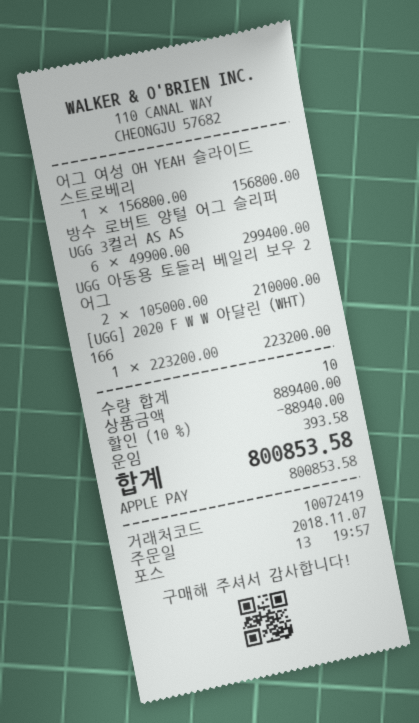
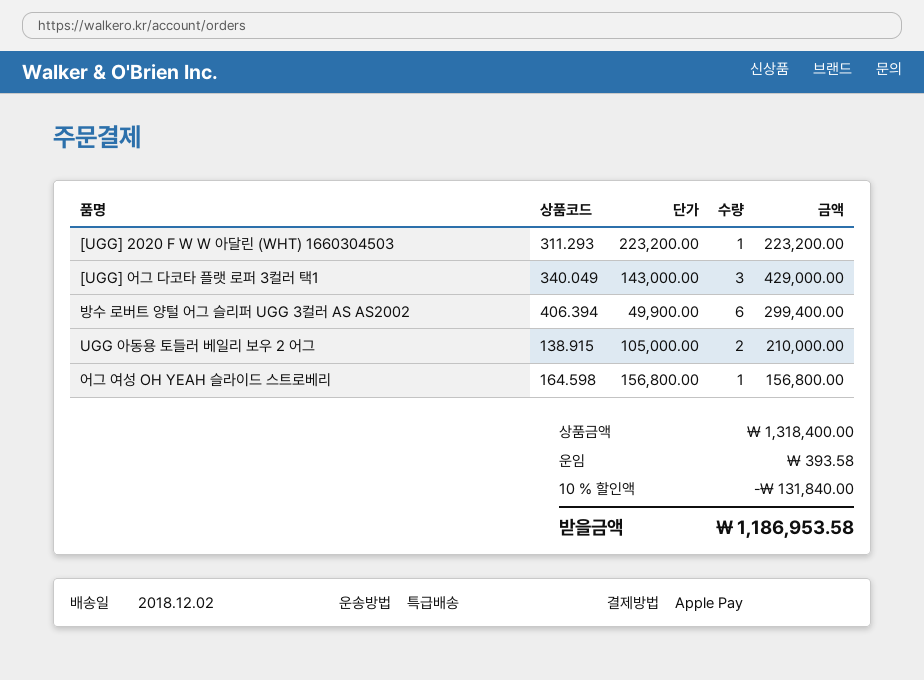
[UGG] 어그 다코타 플랫 로퍼 3컬러 택1: none -> 3 x 143000.00 = 429000.00
subtotal: 889400.00 -> 1318400.00
discount: 10% = 88940.00 -> 10% = 131840.00
total: 800853.58 -> 1186953.58

